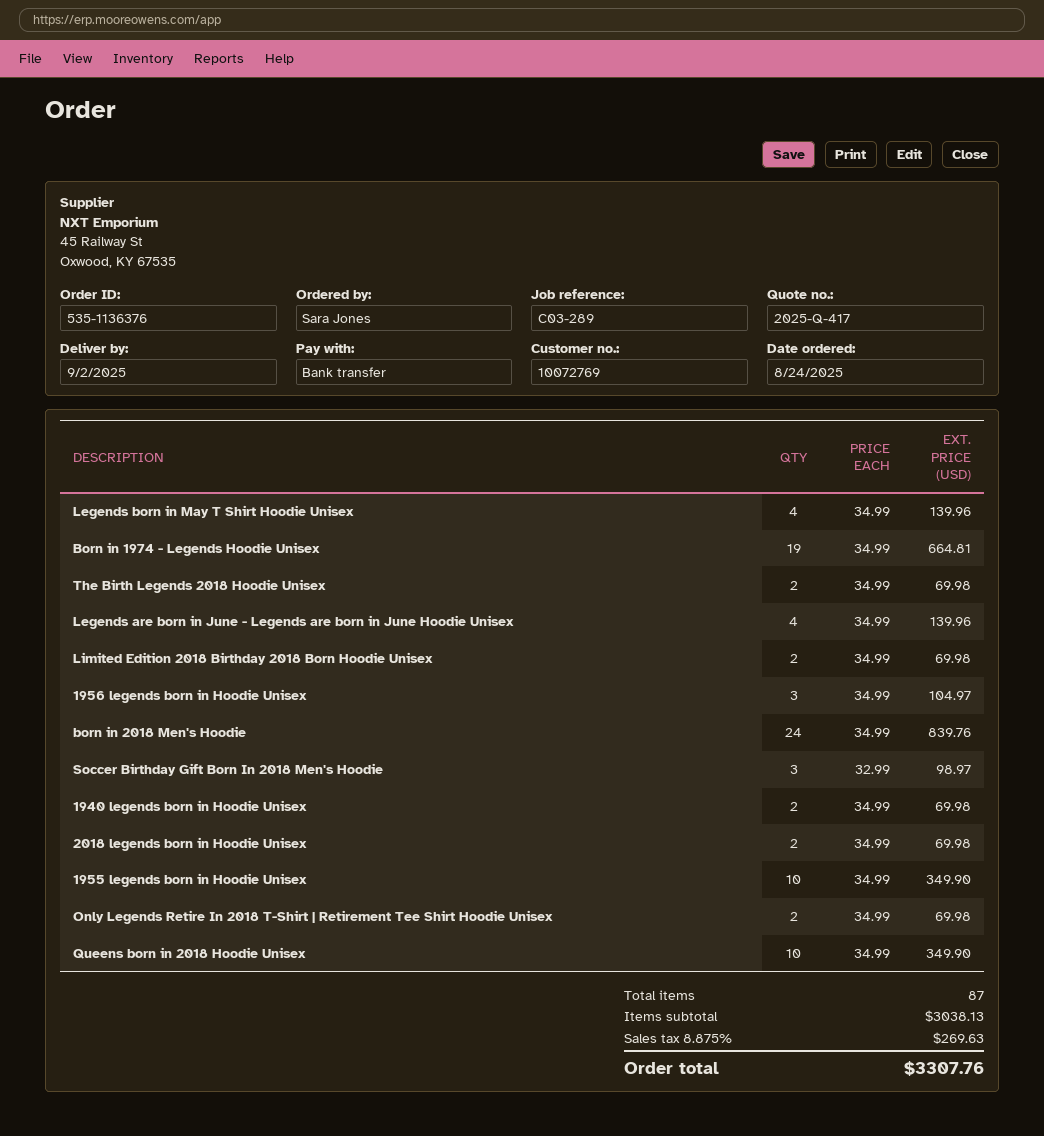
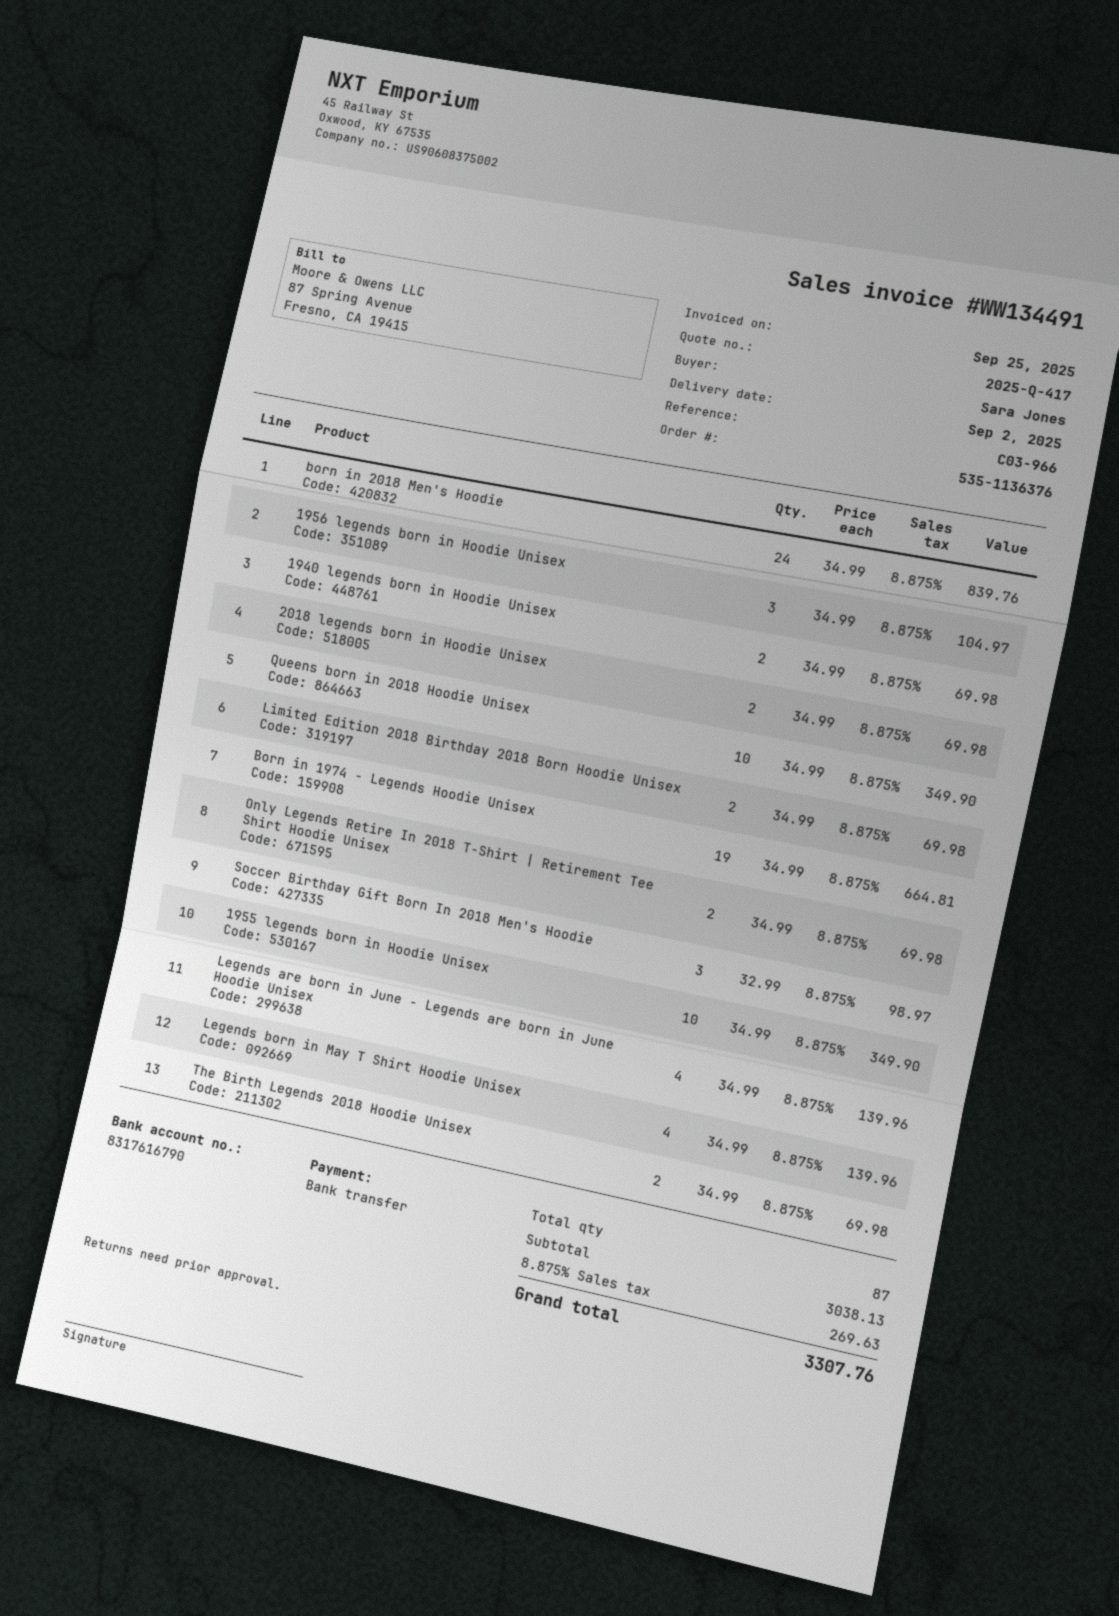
reference: C03-289 -> C03-966

